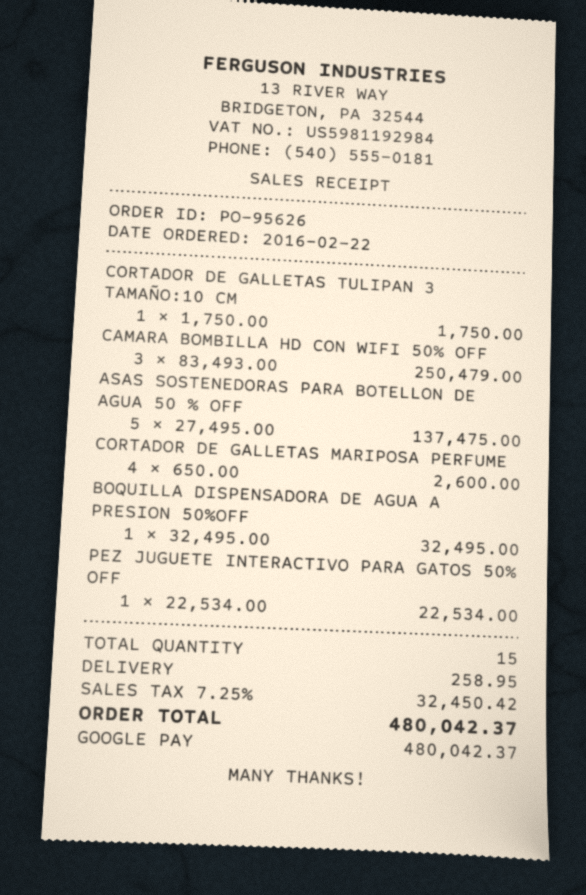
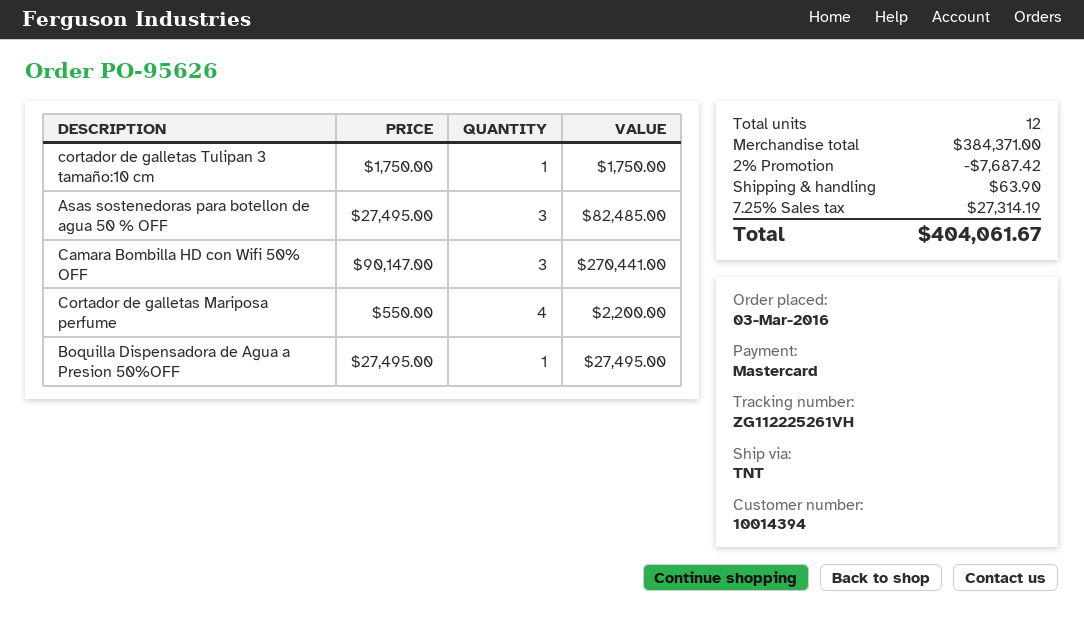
order date: 2016-02-22 -> 2016-03-03
payment method: Google Pay -> Mastercard
CAMARA BOMBILLA HD CON WIFI 50% OFF: 3 x 83493.00 = 250479.00 -> 3 x 90147.00 = 270441.00
ASAS SOSTENEDORAS PARA BOTELLON DE AGUA 50 % OFF: 5 x 27495.00 = 137475.00 -> 3 x 27495.00 = 82485.00
CORTADOR DE GALLETAS MARIPOSA PERFUME: 4 x 650.00 = 2600.00 -> 4 x 550.00 = 2200.00
BOQUILLA DISPENSADORA DE AGUA A PRESION 50%OFF: 1 x 32495.00 = 32495.00 -> 1 x 27495.00 = 27495.00
PEZ JUGUETE INTERACTIVO PARA GATOS 50% OFF: 1 x 22534.00 = 22534.00 -> none
total quantity: 15 -> 12
discount: none -> 2% = 7687.42
shipping: 258.95 -> 63.90
tax: 7.25% = 32450.42 -> 7.25% = 27314.19
total: 480042.37 -> 404061.67

